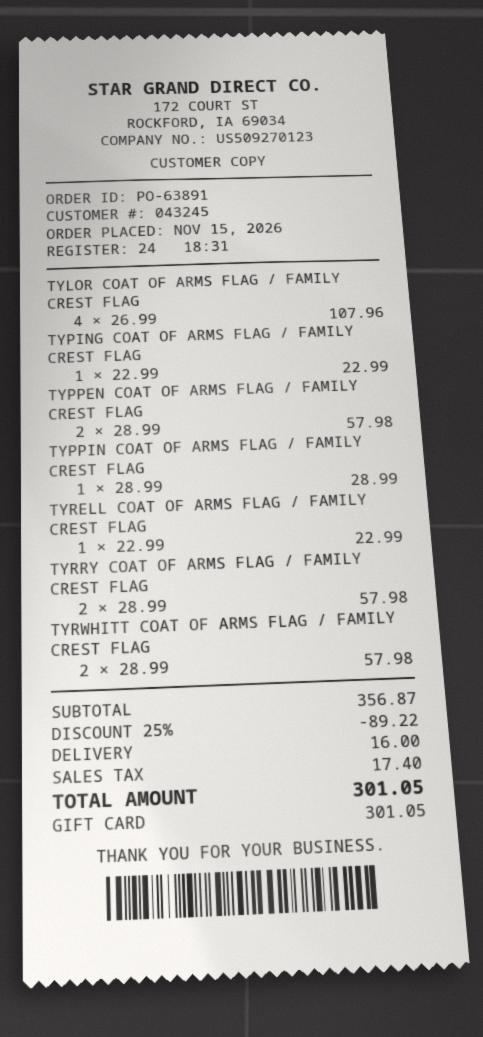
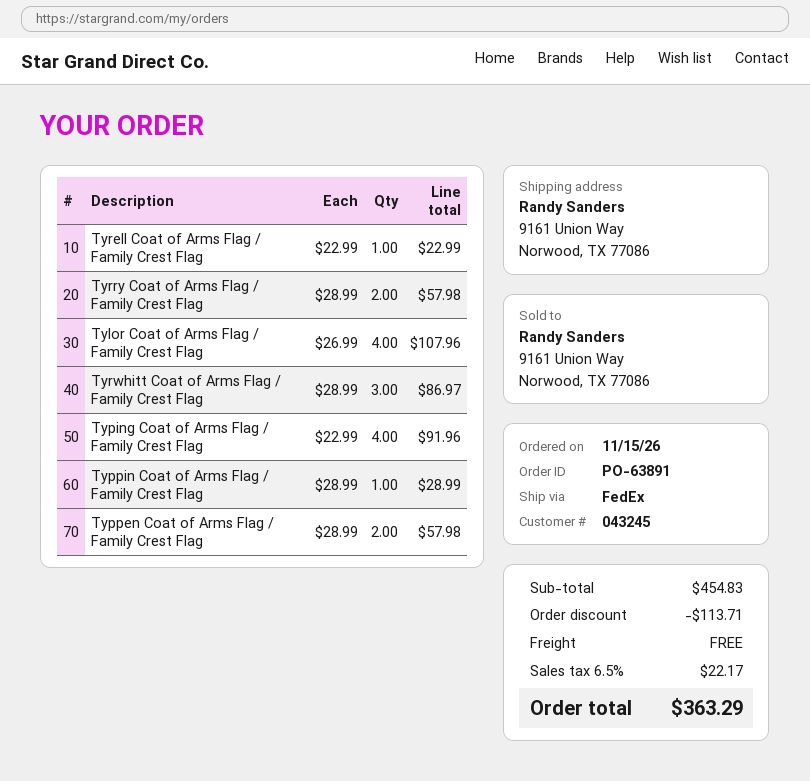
TYPING COAT OF ARMS FLAG / FAMILY CREST FLAG: 1 x 22.99 = 22.99 -> 4 x 22.99 = 91.96
TYRWHITT COAT OF ARMS FLAG / FAMILY CREST FLAG: 2 x 28.99 = 57.98 -> 3 x 28.99 = 86.97
subtotal: 356.87 -> 454.83
discount: 89.22 -> 113.71
shipping: 16.00 -> 0.00
tax: 17.40 -> 22.17
total: 301.05 -> 363.29

